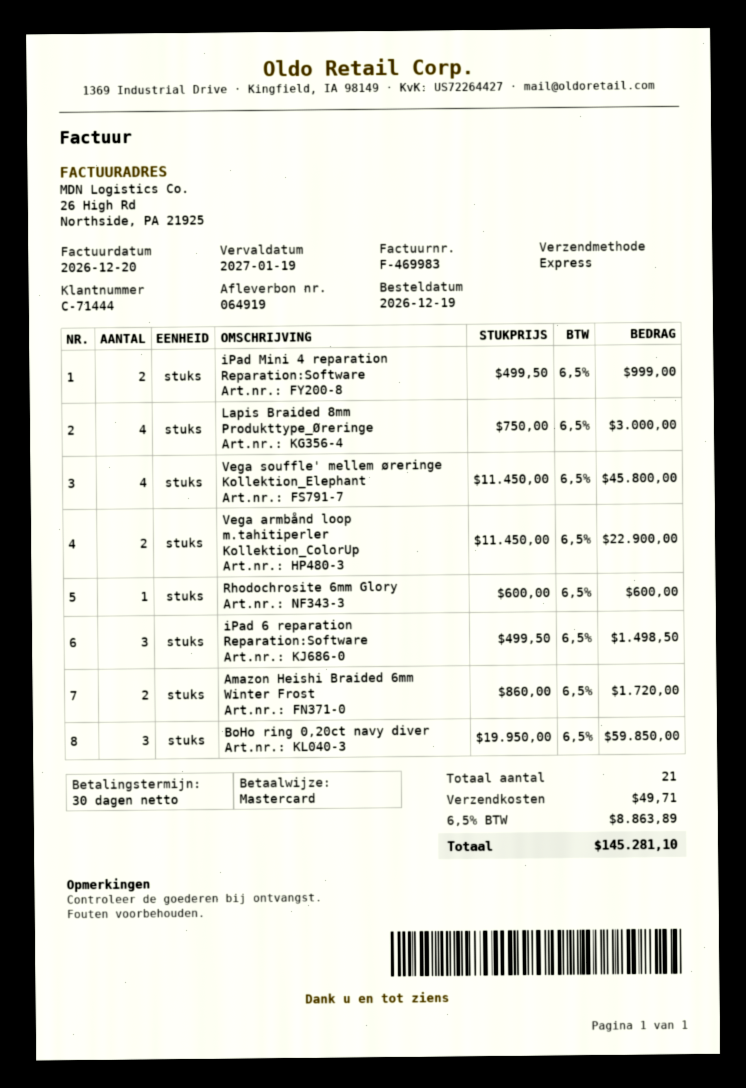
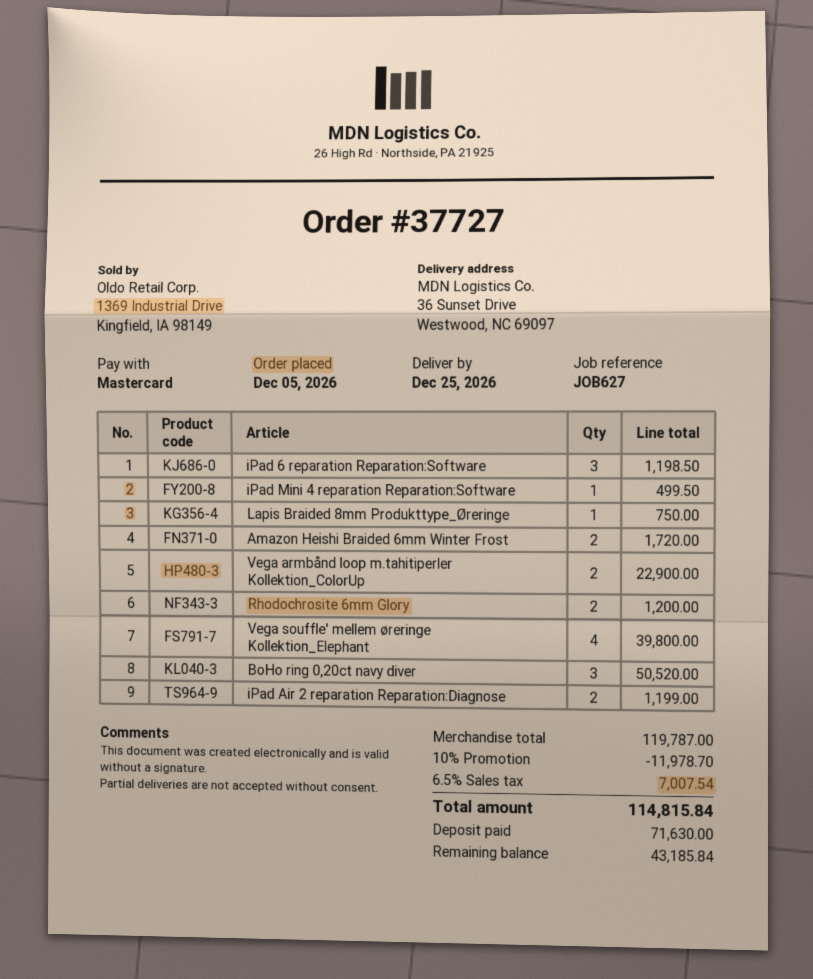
order date: 2026-12-19 -> 2026-12-05
iPad Mini 4 reparation Reparation:Software: 2 for 999.00 -> 1 for 499.50
Lapis Braided 8mm Produkttype_Øreringe: 4 for 3000.00 -> 1 for 750.00
Vega souffle' mellem øreringe Kollektion_Elephant: 4 for 45800.00 -> 4 for 39800.00
Rhodochrosite 6mm Glory: 1 for 600.00 -> 2 for 1200.00
iPad 6 reparation Reparation:Software: 3 for 1498.50 -> 3 for 1198.50
BoHo ring 0,20ct navy diver: 3 for 59850.00 -> 3 for 50520.00
iPad Air 2 reparation Reparation:Diagnose: none -> 2 for 1199.00
discount: none -> 10% = 11978.70
shipping: 49.71 -> none
tax: 6.5% = 8863.89 -> 6.5% = 7007.54
total: 145281.10 -> 114815.84

